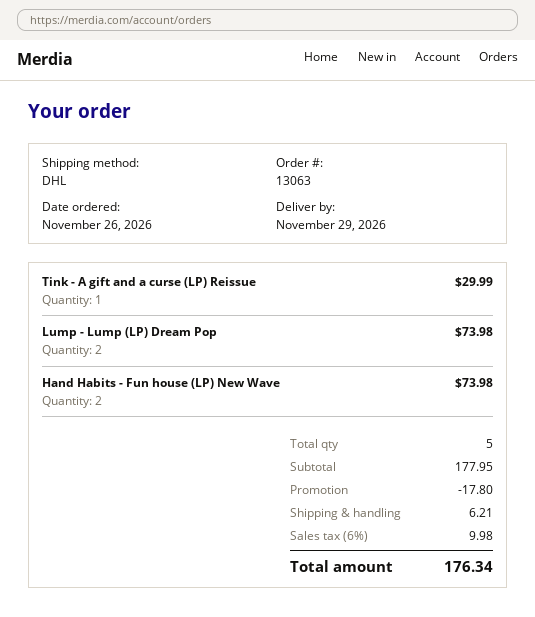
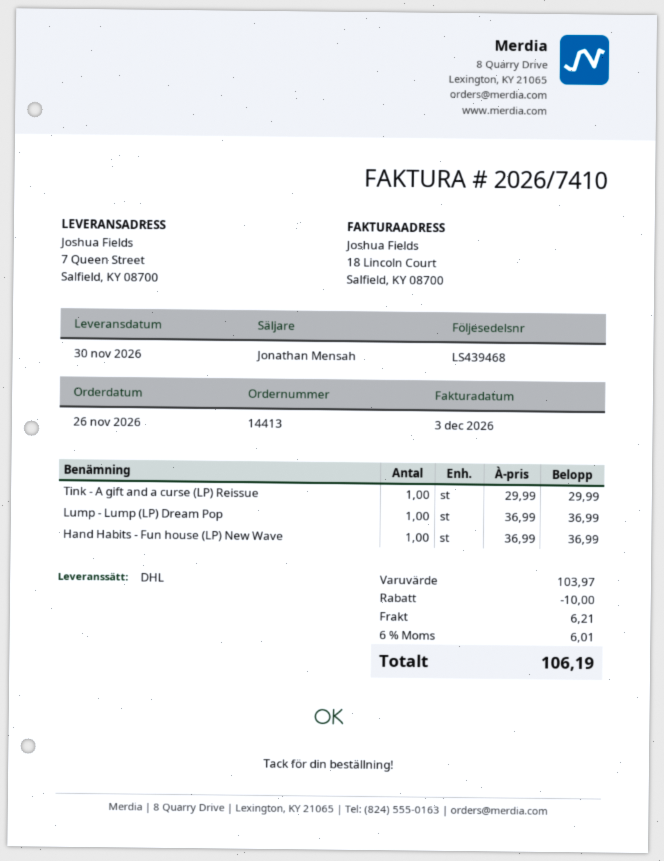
order number: 13063 -> 14413
delivery date: 2026-11-29 -> 2026-11-30
Lump - Lump (LP) Dream Pop: 2 for 73.98 -> 1 for 36.99
Hand Habits - Fun house (LP) New Wave: 2 for 73.98 -> 1 for 36.99
subtotal: 177.95 -> 103.97
discount: 17.80 -> 10.00
tax: 6% = 9.98 -> 6% = 6.01
total: 176.34 -> 106.19

